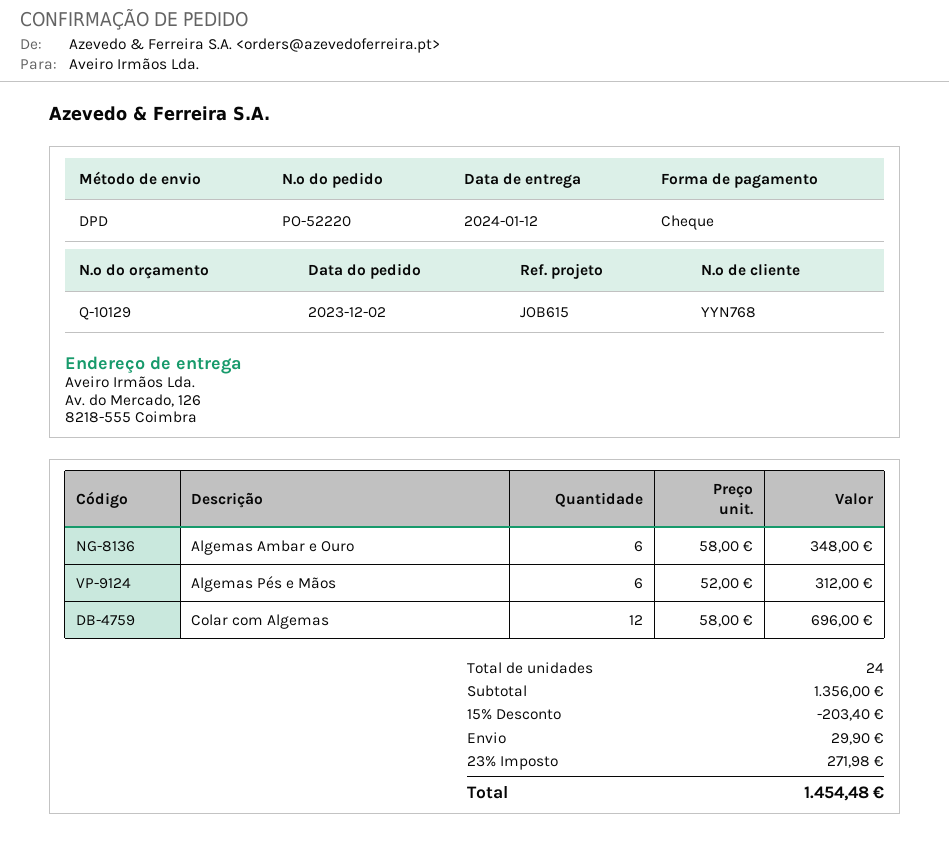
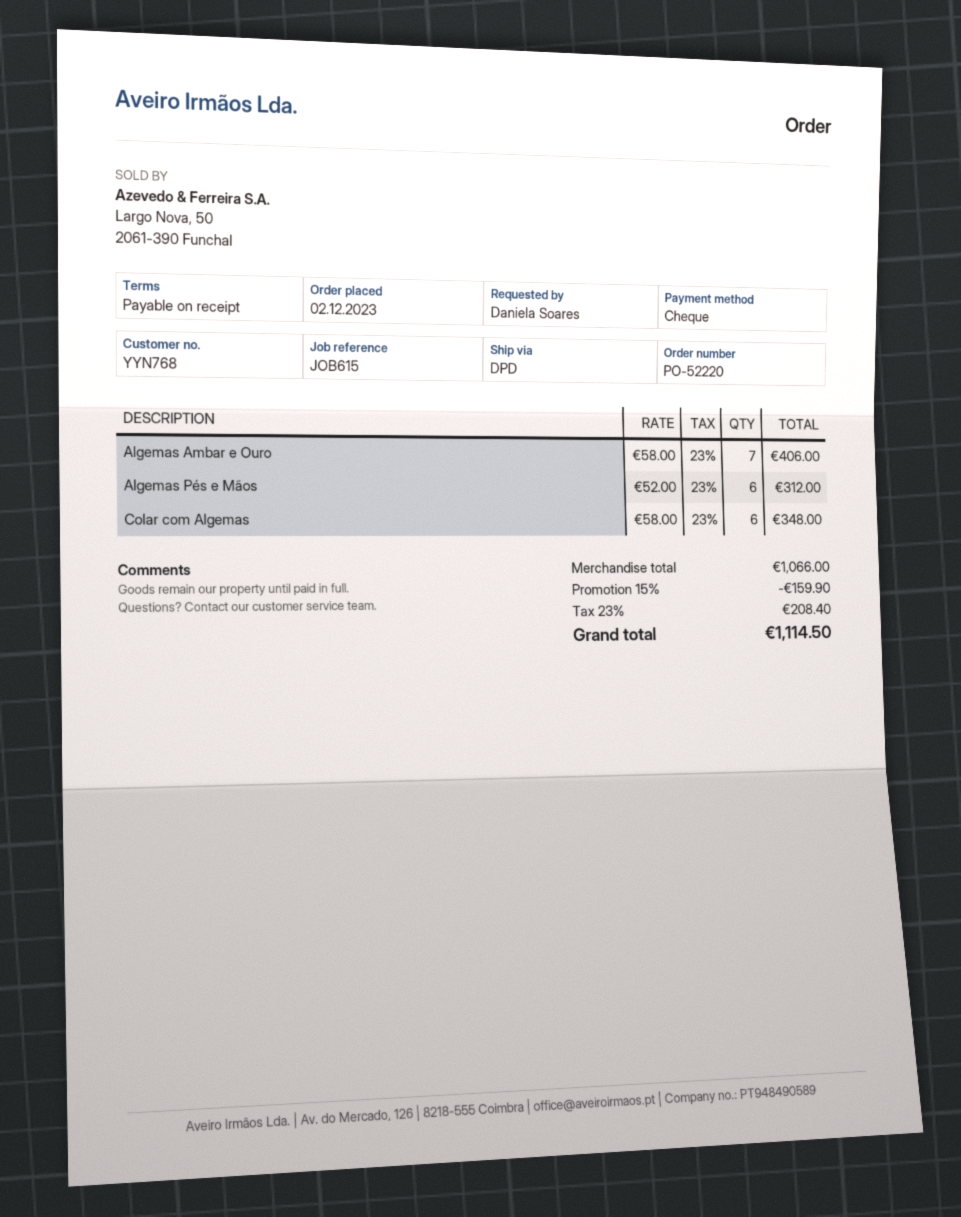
Algemas Ambar e Ouro: 6 x 58.00 = 348.00 -> 7 x 58.00 = 406.00
Colar com Algemas: 12 x 58.00 = 696.00 -> 6 x 58.00 = 348.00
subtotal: 1356.00 -> 1066.00
discount: 15% = 203.40 -> 15% = 159.90
shipping: 29.90 -> none
tax: 23% = 271.98 -> 23% = 208.40
total: 1454.48 -> 1114.50

